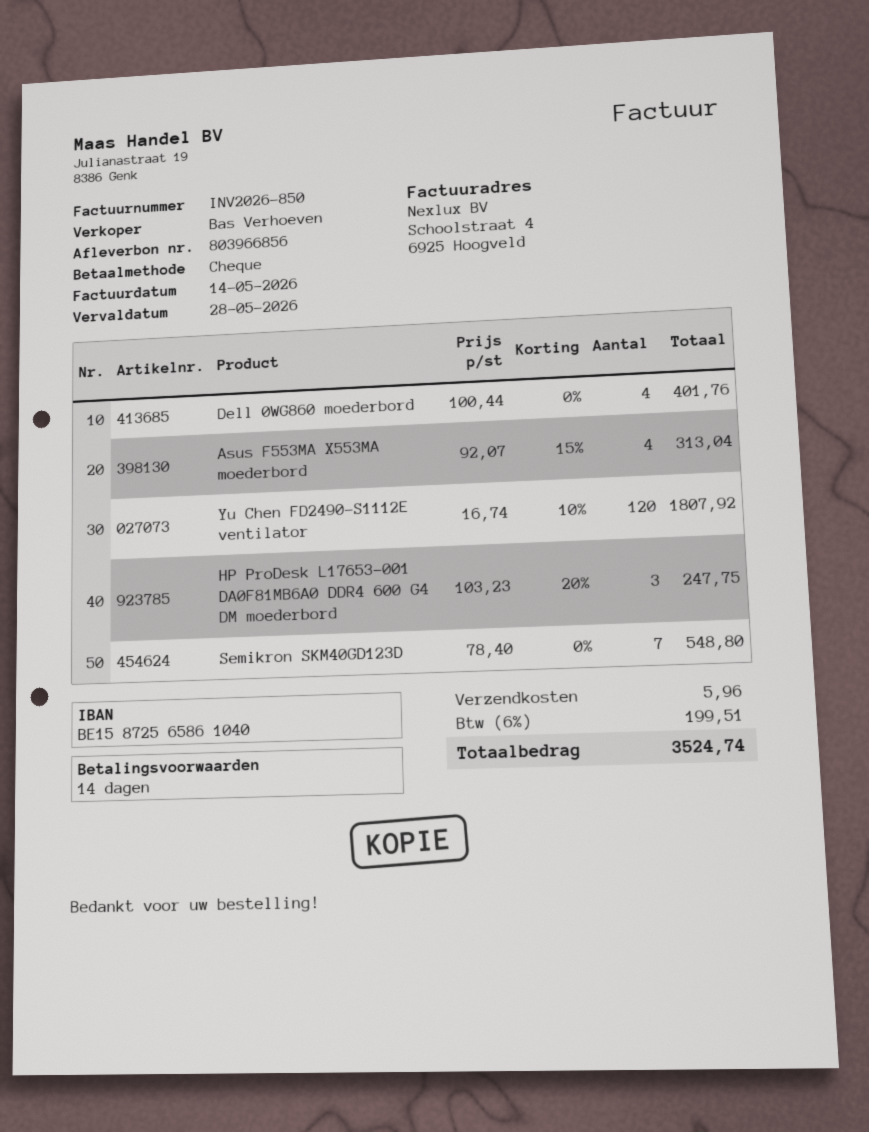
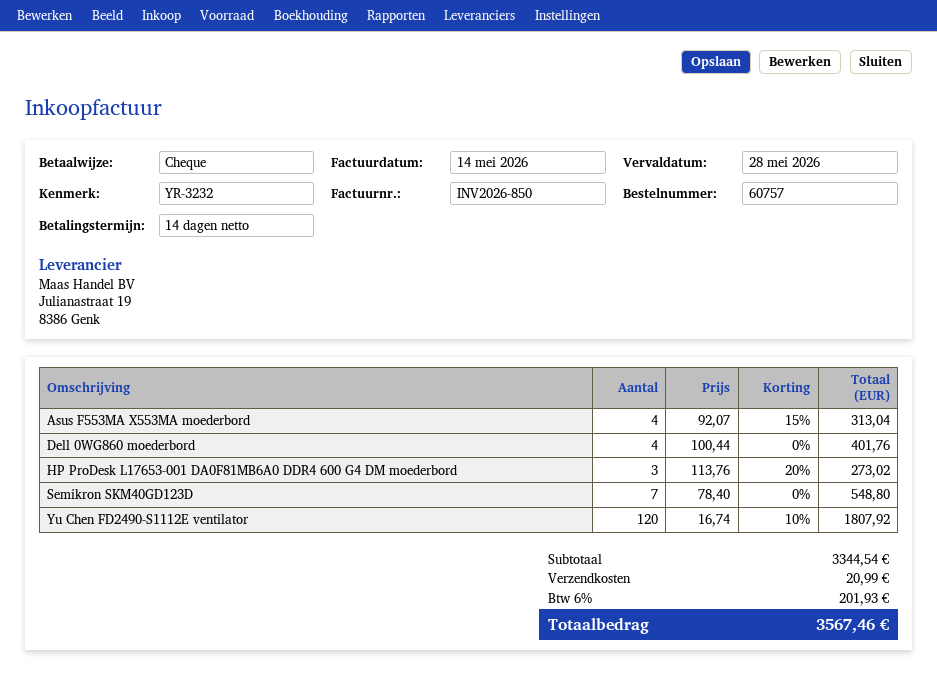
HP ProDesk L17653-001 DA0F81MB6A0 DDR4 600 G4 DM moederbord: 3 x 103.23 - 20% = 247.75 -> 3 x 113.76 - 20% = 273.02
shipping: 5.96 -> 20.99
tax: 6% = 199.51 -> 6% = 201.93
total: 3524.74 -> 3567.46

